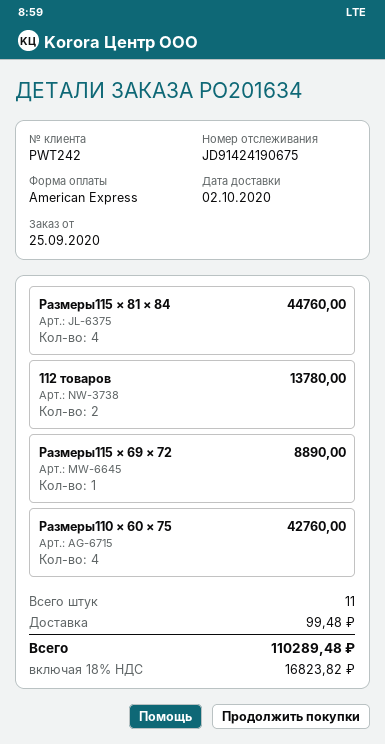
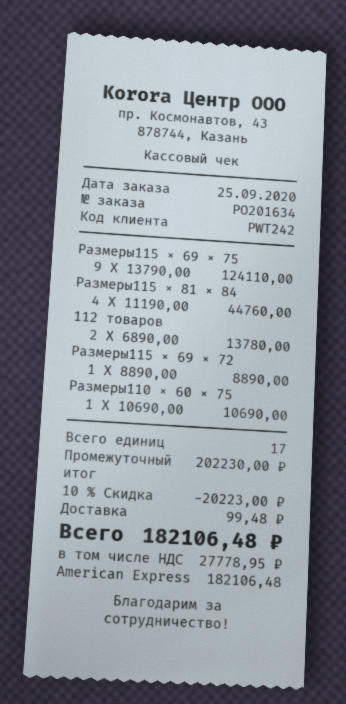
Размеры110 × 60 × 75: 4 for 42760.00 -> 1 for 10690.00
Размеры115 × 69 × 75: none -> 9 for 124110.00
total quantity: 11 -> 17
discount: none -> 10% = 20223.00
tax: 16823.82 -> 27778.95
total: 110289.48 -> 182106.48

